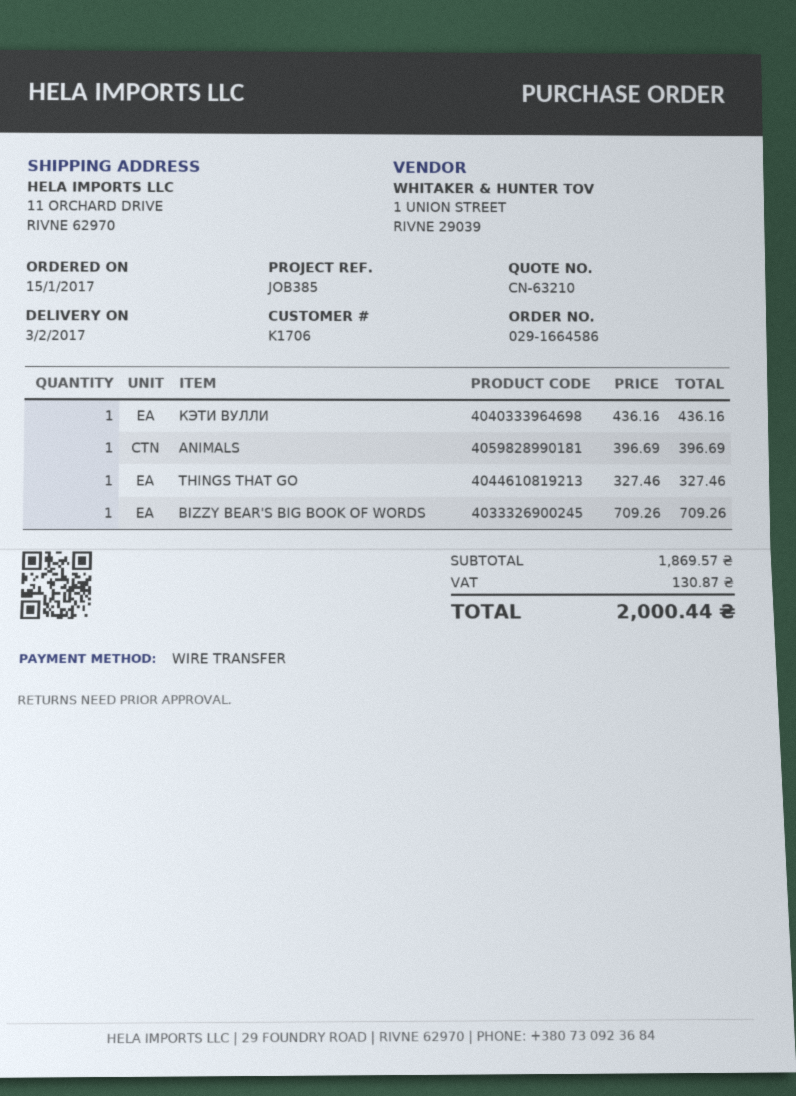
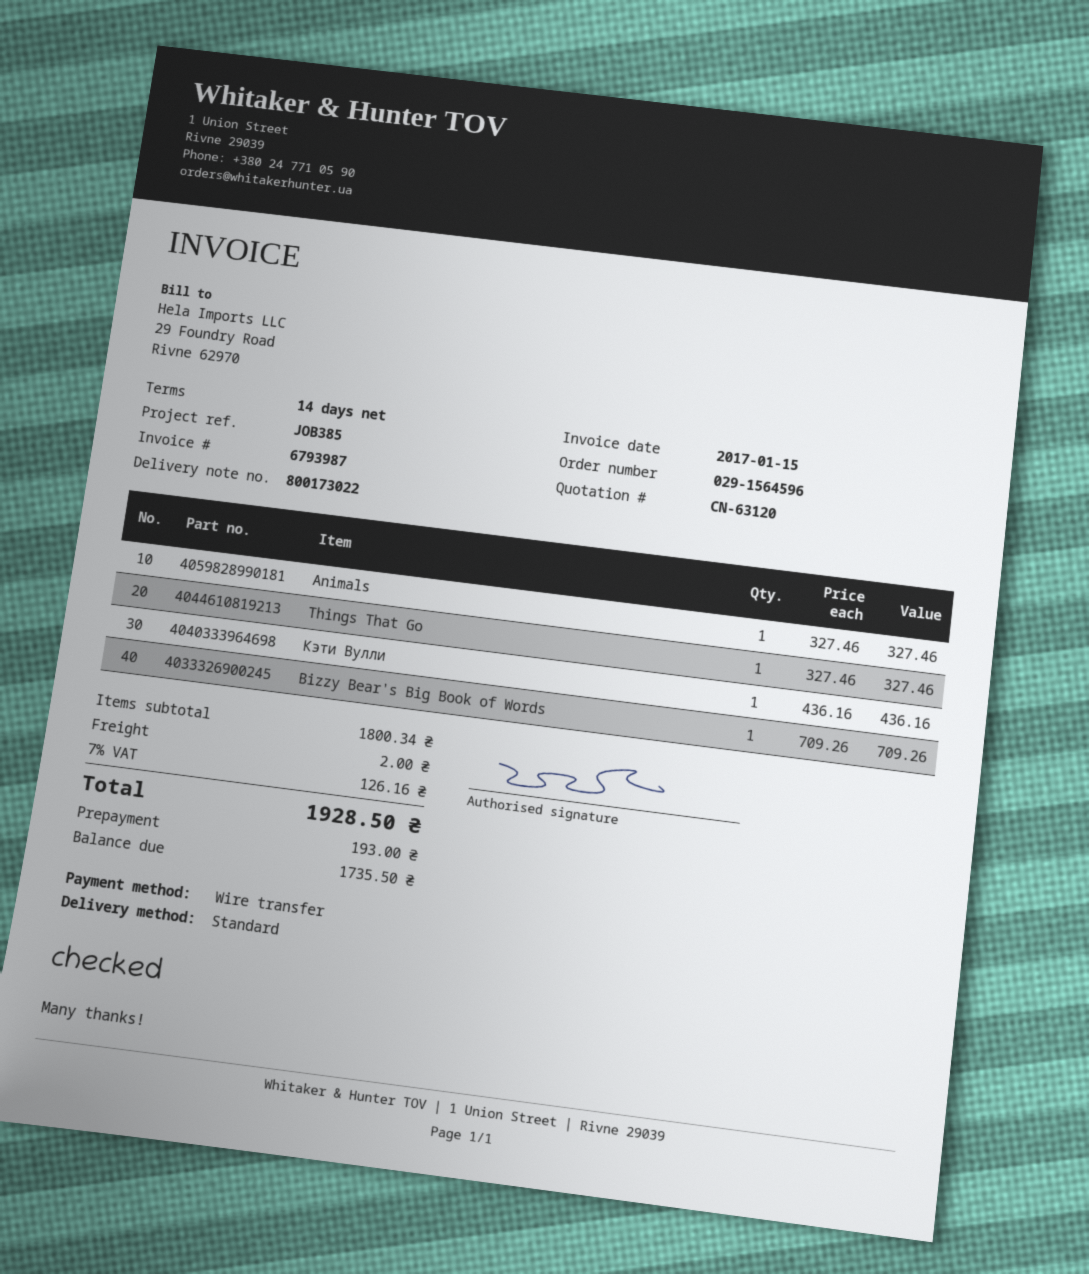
quote number: CN-63210 -> CN-63120
order number: 029-1664586 -> 029-1564596
ANIMALS: 1 x 396.69 = 396.69 -> 1 x 327.46 = 327.46
subtotal: 1869.57 -> 1800.34
shipping: none -> 2.00
tax: 130.87 -> 126.16
total: 2000.44 -> 1928.50

